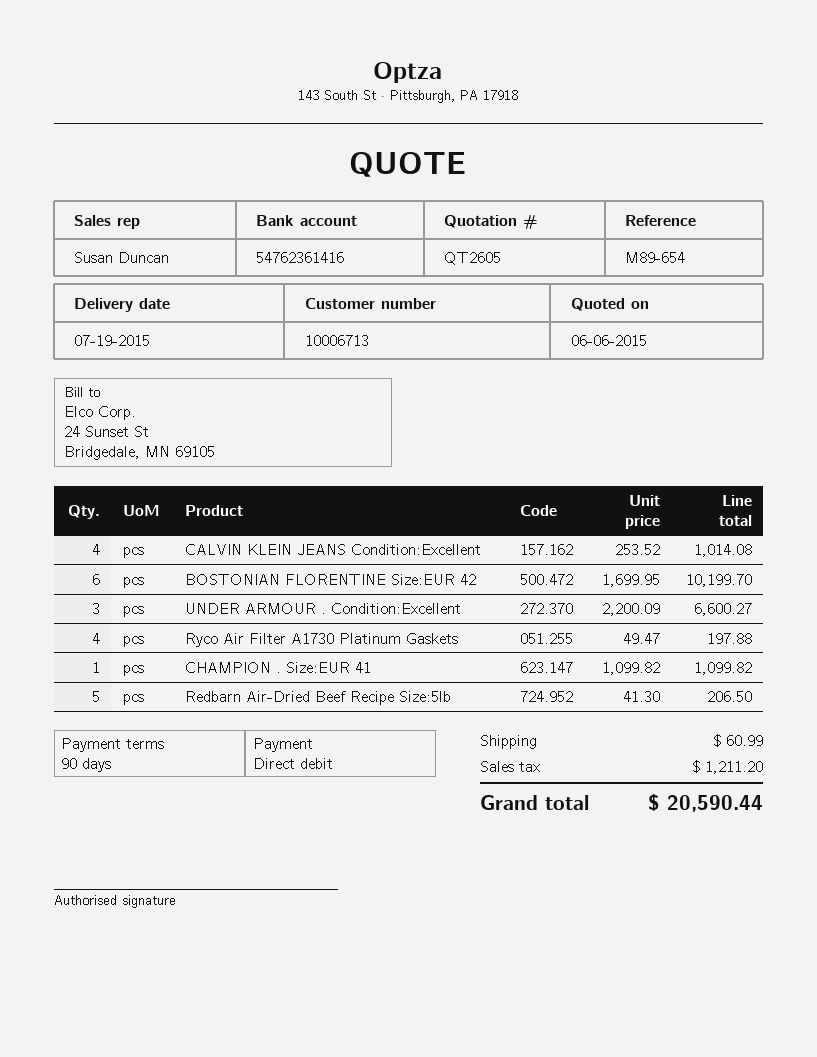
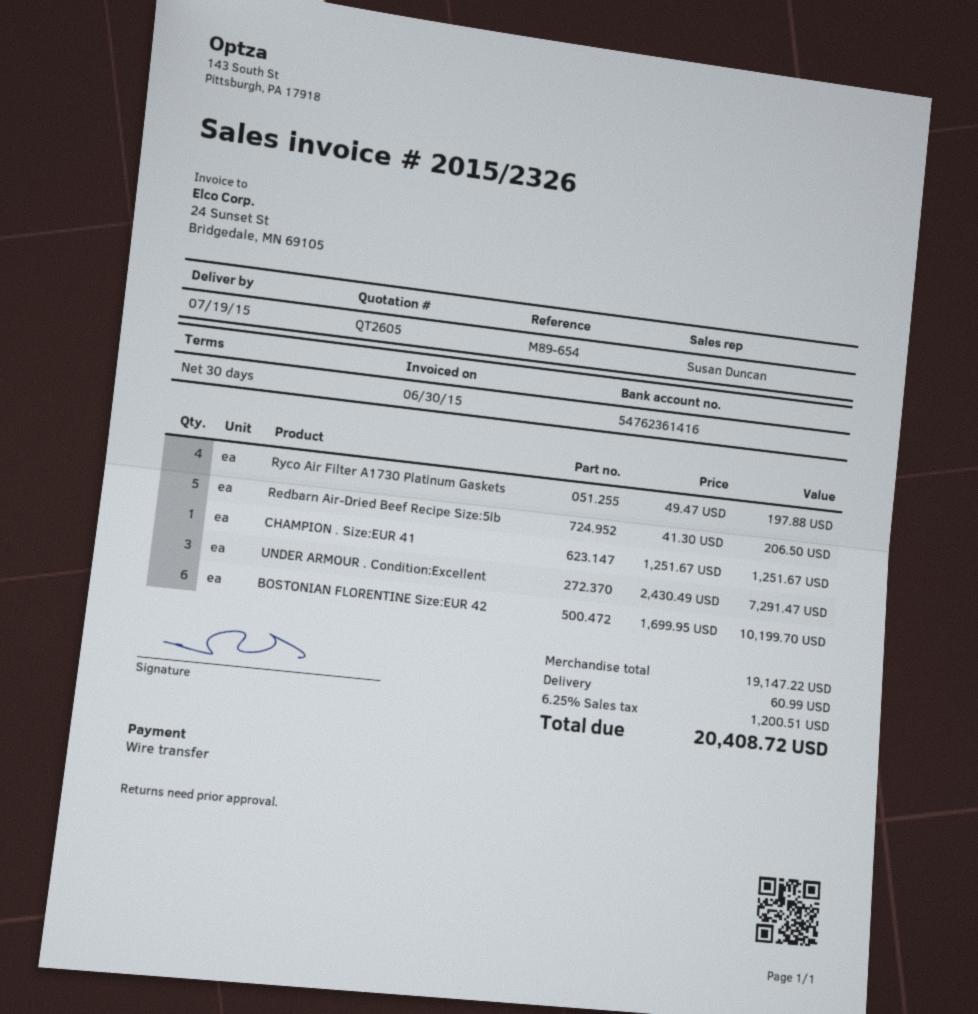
payment terms: 90 days -> 30 days
payment method: direct debit -> bank transfer
CALVIN KLEIN JEANS Condition:Excellent: 4 x 253.52 = 1014.08 -> none
UNDER ARMOUR . Condition:Excellent: 3 x 2200.09 = 6600.27 -> 3 x 2430.49 = 7291.47
CHAMPION . Size:EUR 41: 1 x 1099.82 = 1099.82 -> 1 x 1251.67 = 1251.67
tax: 1211.20 -> 1200.51
total: 20590.44 -> 20408.72

